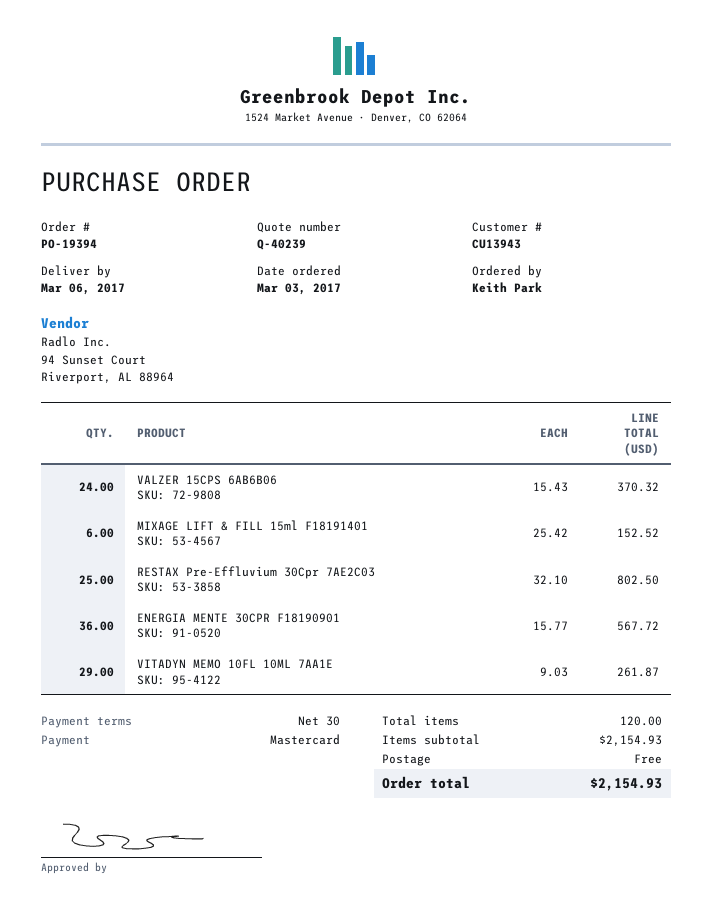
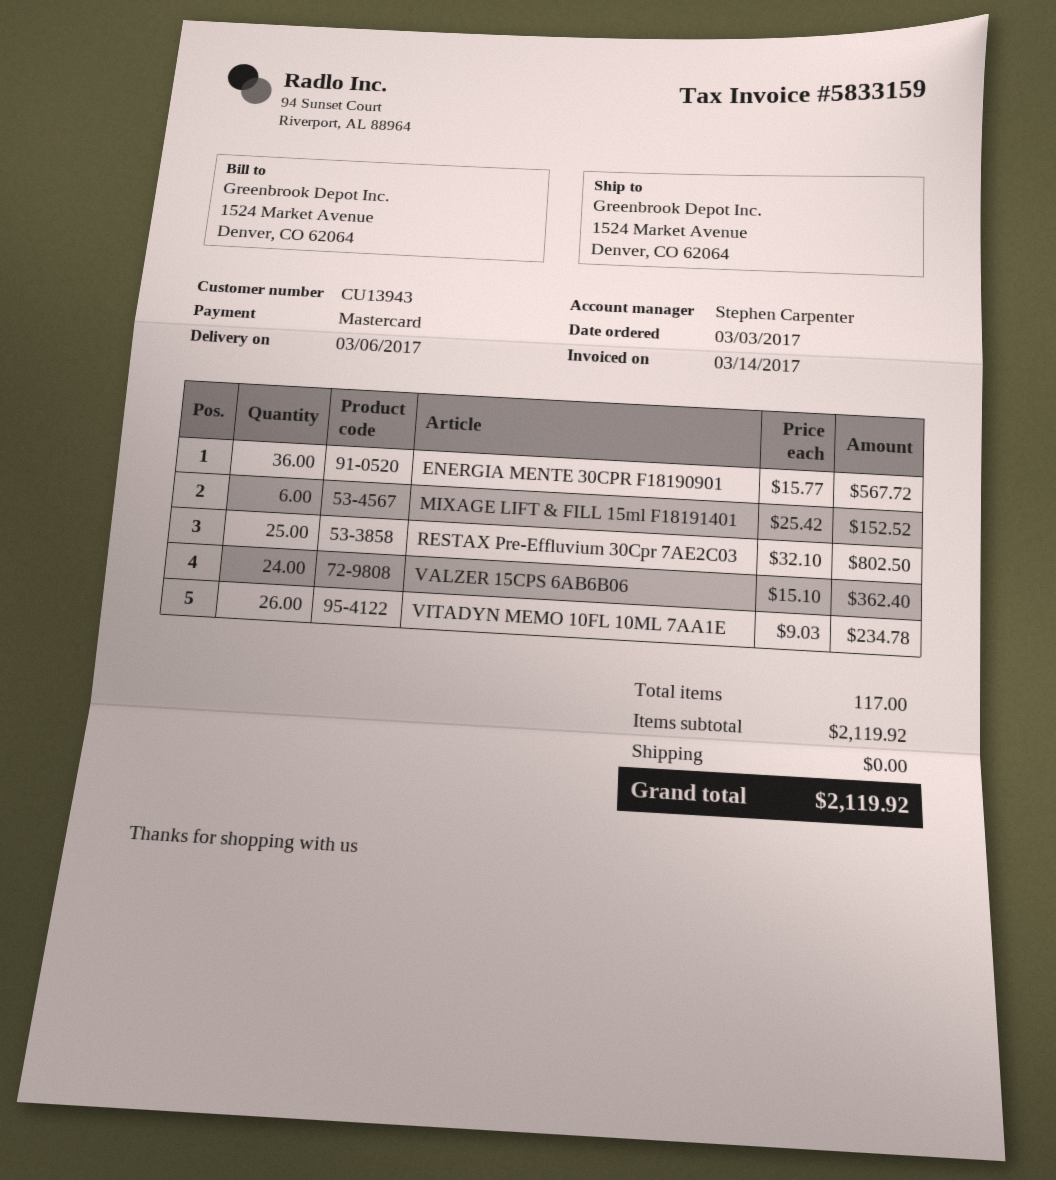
VALZER 15CPS 6AB6B06: 24 x 15.43 = 370.32 -> 24 x 15.10 = 362.40
VITADYN MEMO 10FL 10ML 7AA1E: 29 x 9.03 = 261.87 -> 26 x 9.03 = 234.78
total quantity: 120 -> 117
subtotal: 2154.93 -> 2119.92
total: 2154.93 -> 2119.92

